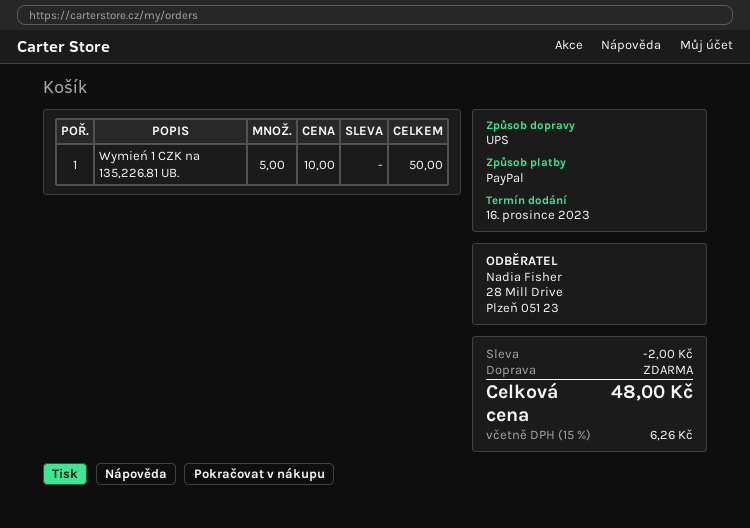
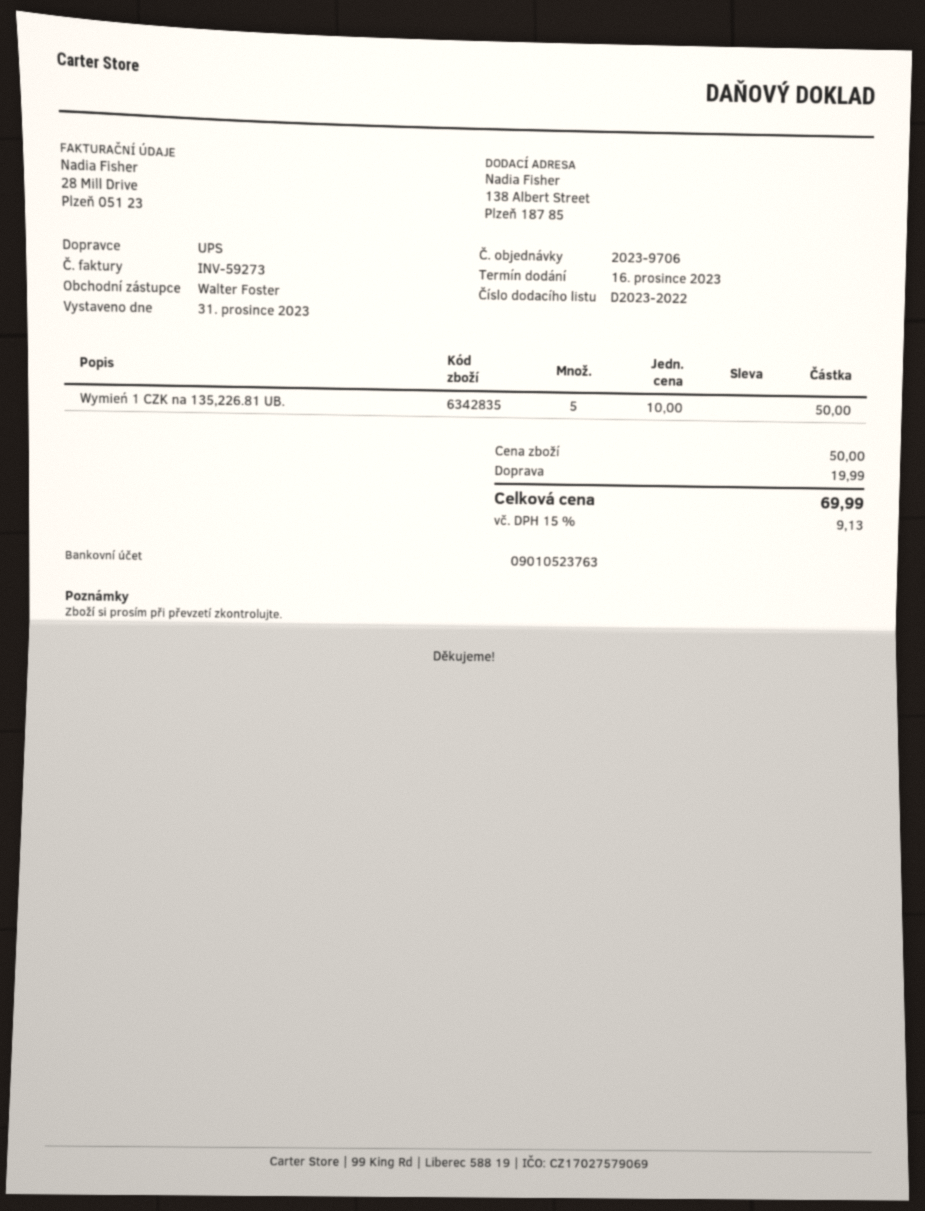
discount: 2.00 -> none
shipping: 0.00 -> 19.99
tax: 15% = 6.26 -> 15% = 9.13
total: 48.00 -> 69.99

